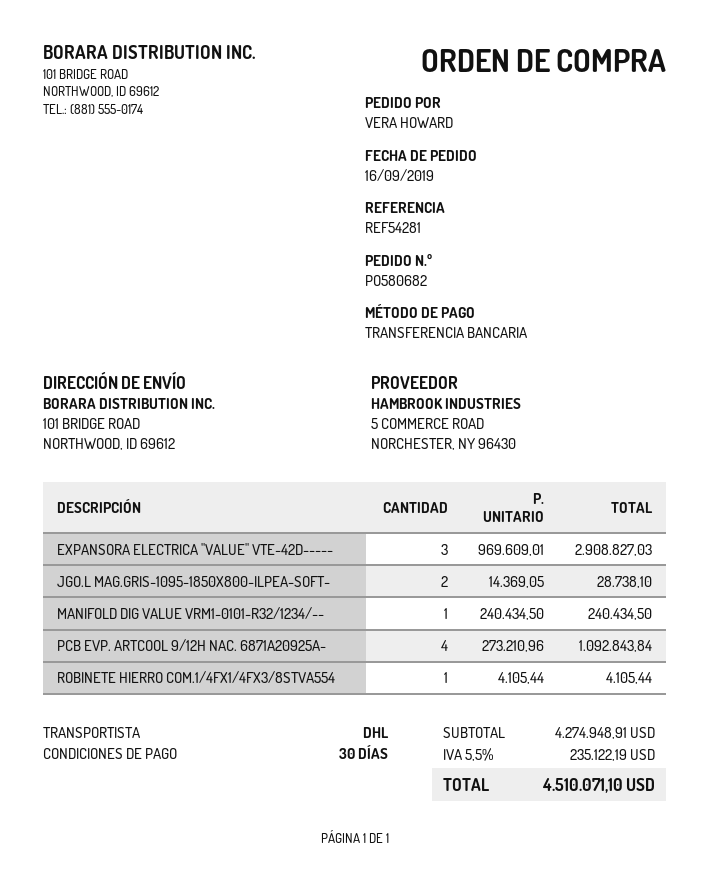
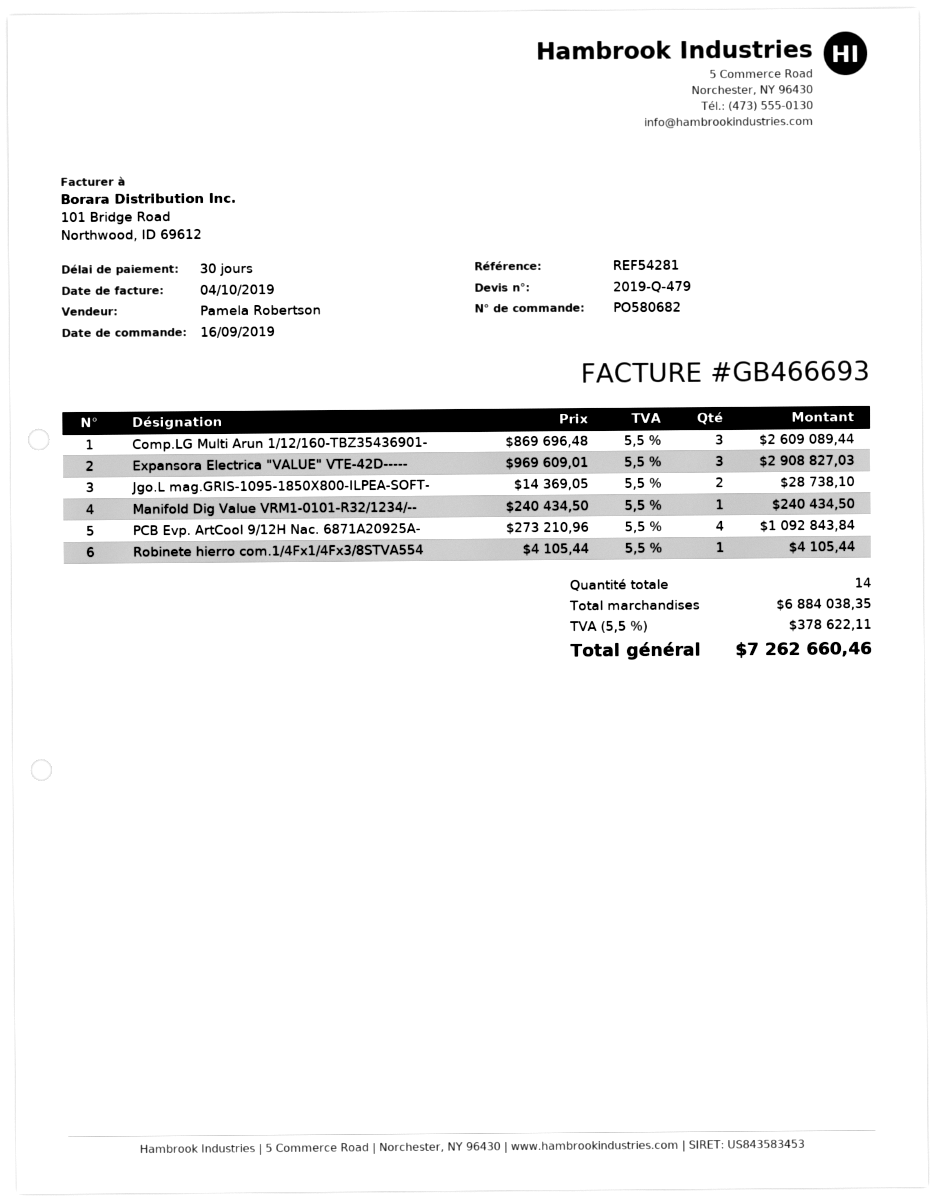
Comp.LG Multi Arun 1/12/160-TBZ35436901-: none -> 3 x 869696.48 = 2609089.44
subtotal: 4274948.91 -> 6884038.35
tax: 5.5% = 235122.19 -> 5.5% = 378622.11
total: 4510071.10 -> 7262660.46

